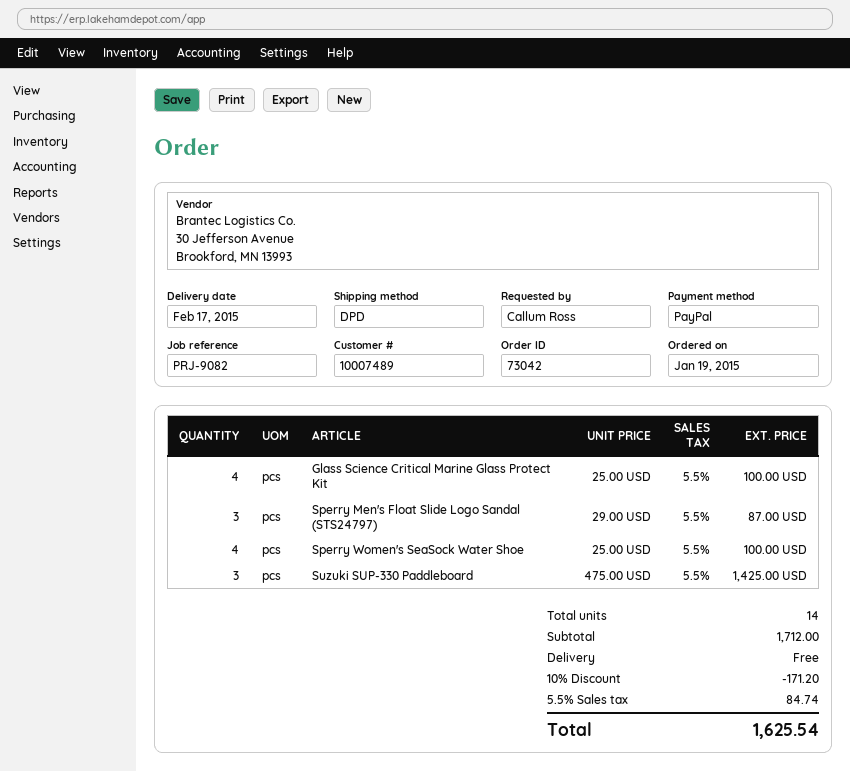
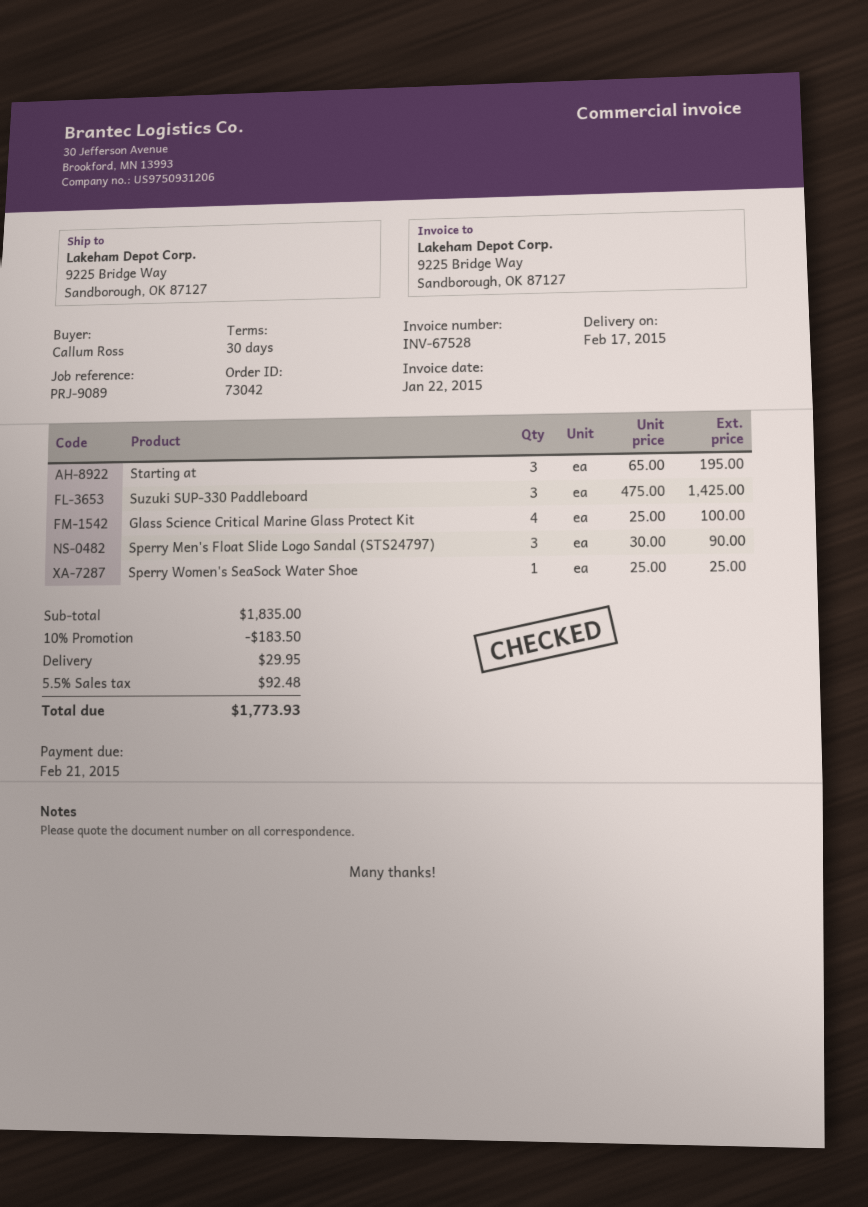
reference: PRJ-9082 -> PRJ-9089
Sperry Men's Float Slide Logo Sandal (STS24797): 3 x 29.00 = 87.00 -> 3 x 30.00 = 90.00
Sperry Women's SeaSock Water Shoe: 4 x 25.00 = 100.00 -> 1 x 25.00 = 25.00
Starting at: none -> 3 x 65.00 = 195.00
subtotal: 1712.00 -> 1835.00
discount: 10% = 171.20 -> 10% = 183.50
shipping: 0.00 -> 29.95
tax: 5.5% = 84.74 -> 5.5% = 92.48
total: 1625.54 -> 1773.93

